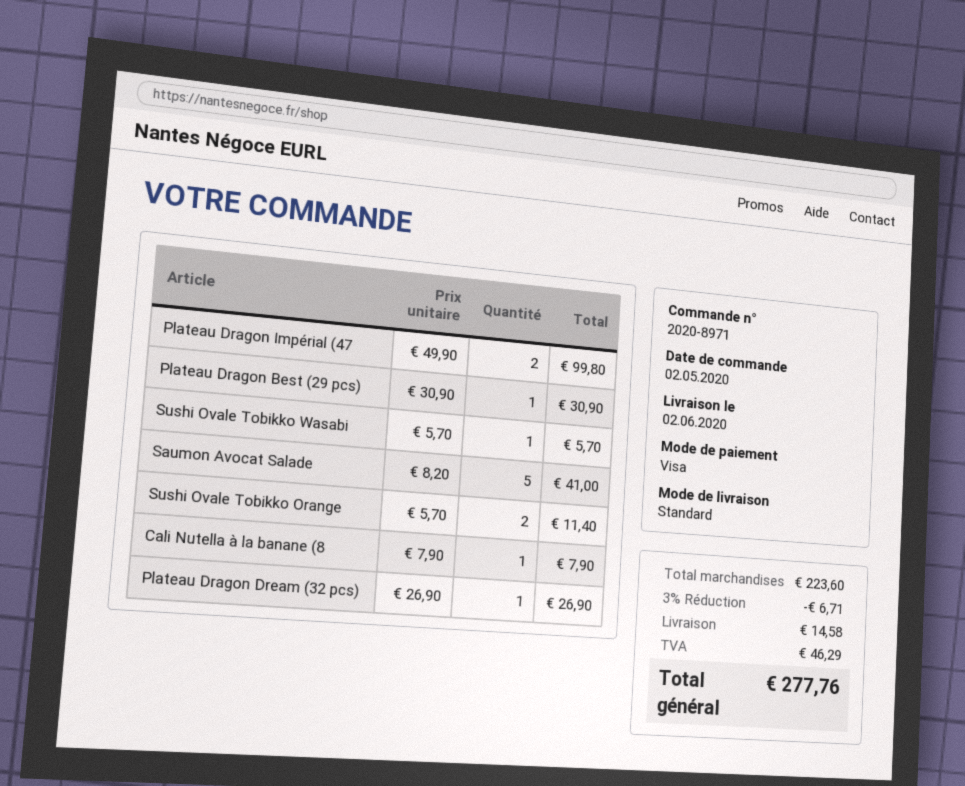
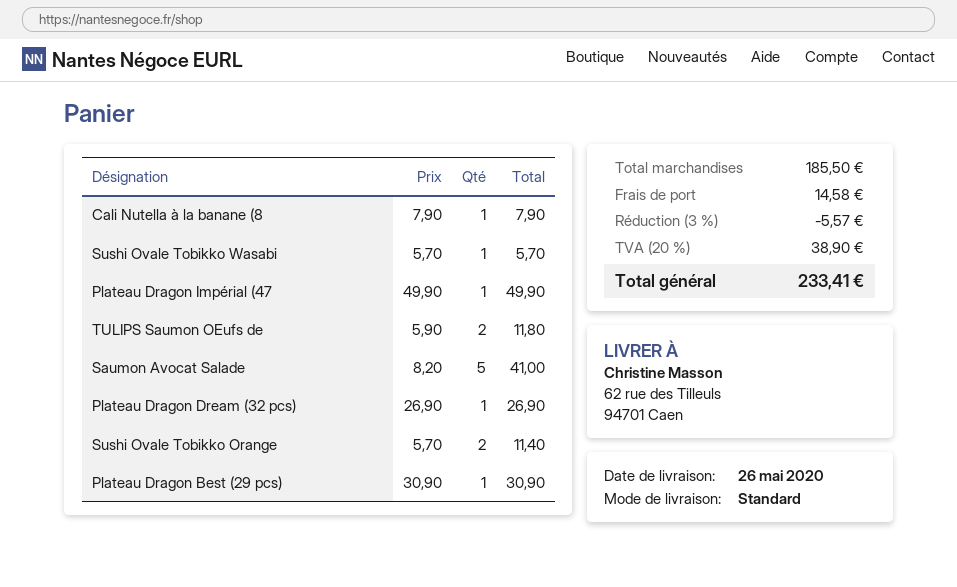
delivery date: 2020-06-02 -> 2020-05-26
Plateau Dragon Impérial (47: 2 x 49.90 = 99.80 -> 1 x 49.90 = 49.90
TULIPS Saumon OEufs de: none -> 2 x 5.90 = 11.80
subtotal: 223.60 -> 185.50
discount: 3% = 6.71 -> 3% = 5.57
tax: 46.29 -> 38.90
total: 277.76 -> 233.41

